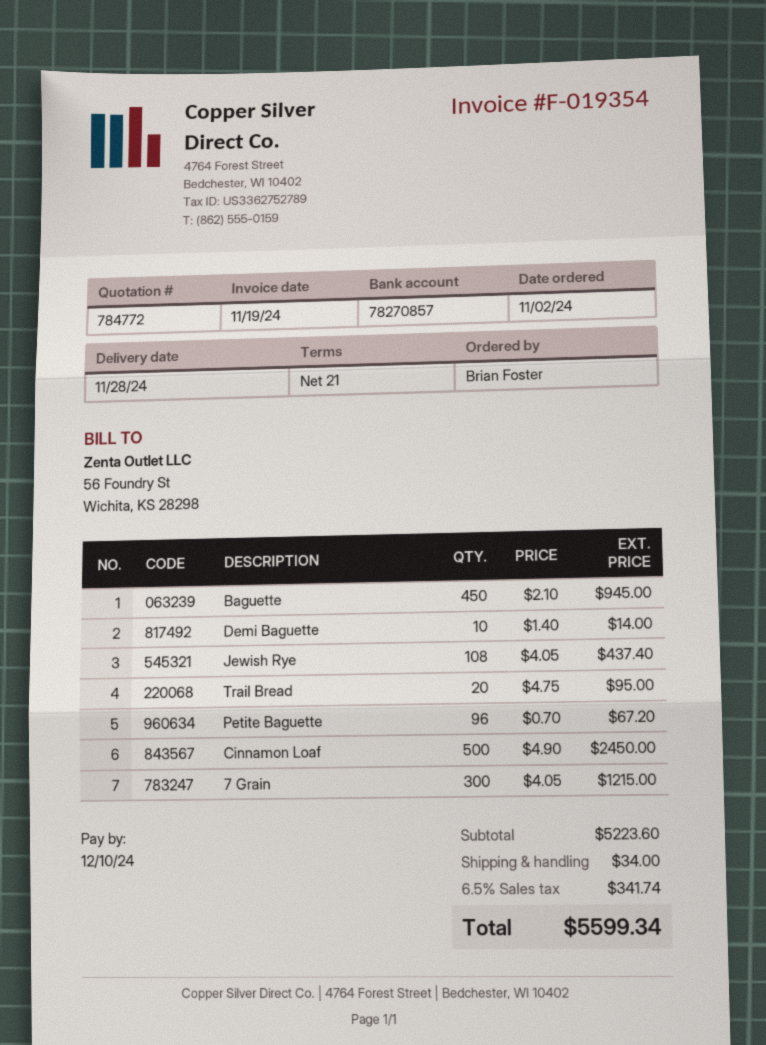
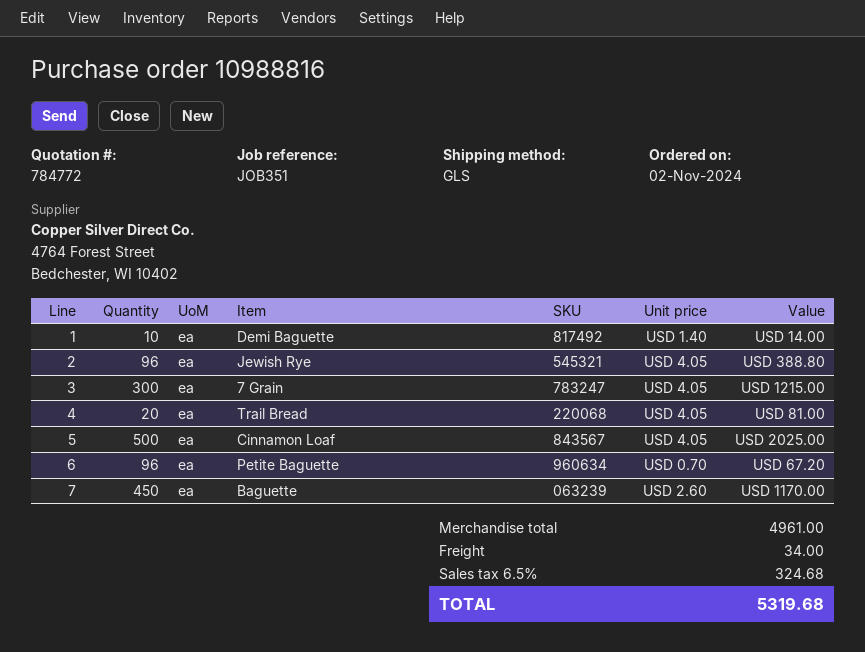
Baguette: 450 x 2.10 = 945.00 -> 450 x 2.60 = 1170.00
Jewish Rye: 108 x 4.05 = 437.40 -> 96 x 4.05 = 388.80
Trail Bread: 20 x 4.75 = 95.00 -> 20 x 4.05 = 81.00
Cinnamon Loaf: 500 x 4.90 = 2450.00 -> 500 x 4.05 = 2025.00
subtotal: 5223.60 -> 4961.00
tax: 6.5% = 341.74 -> 6.5% = 324.68
total: 5599.34 -> 5319.68

